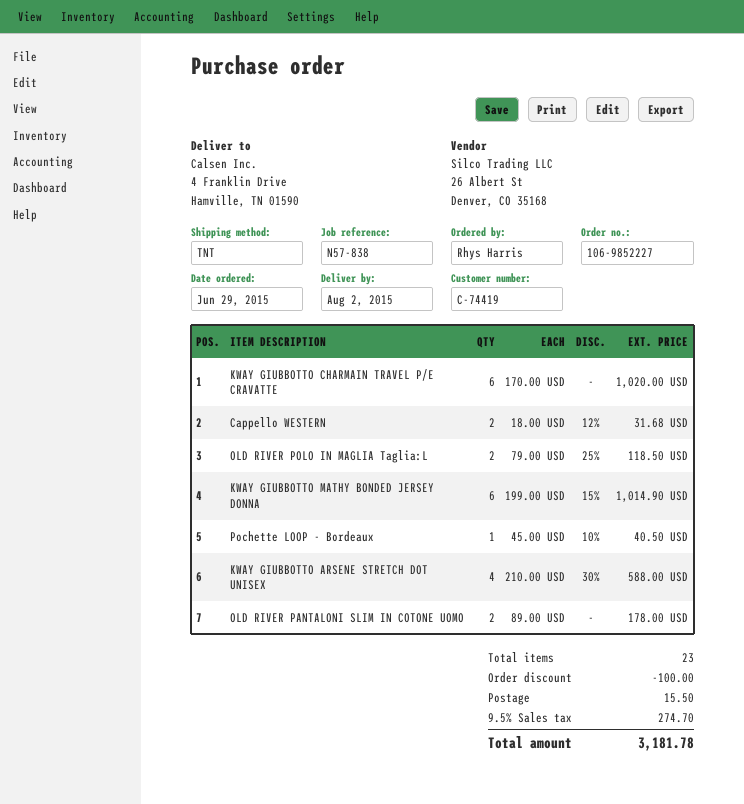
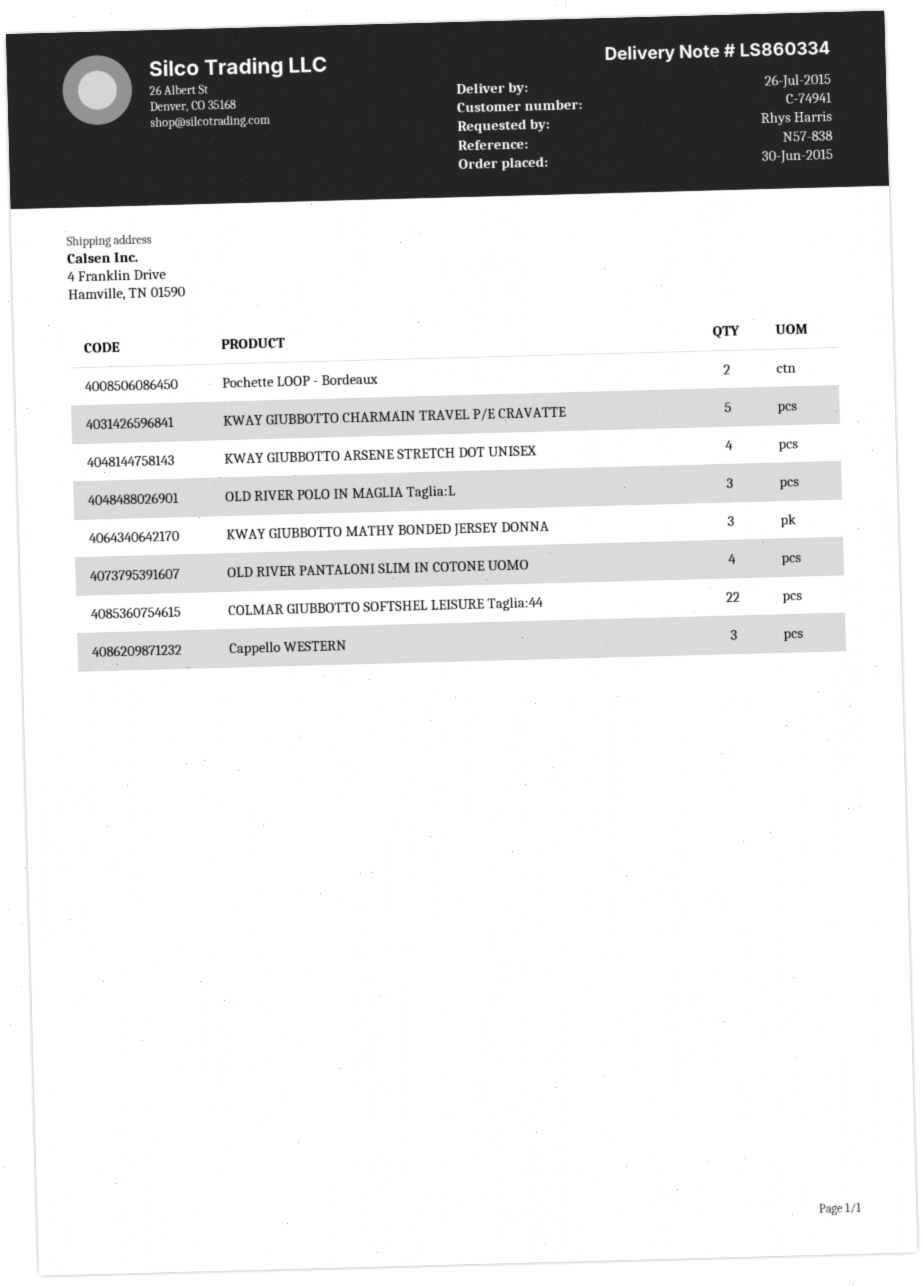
order date: 2015-06-29 -> 2015-06-30
delivery date: 2015-08-02 -> 2015-07-26
customer number: C-74419 -> C-74941
KWAY GIUBBOTTO CHARMAIN TRAVEL P/E CRAVATTE: 6 -> 5
Cappello WESTERN: 2 -> 3
OLD RIVER POLO IN MAGLIA Taglia:L: 2 -> 3
KWAY GIUBBOTTO MATHY BONDED JERSEY DONNA: 6 -> 3
Pochette LOOP - Bordeaux: 1 -> 2
OLD RIVER PANTALONI SLIM IN COTONE UOMO: 2 -> 4
COLMAR GIUBBOTTO SOFTSHEL LEISURE Taglia:44: none -> 22

